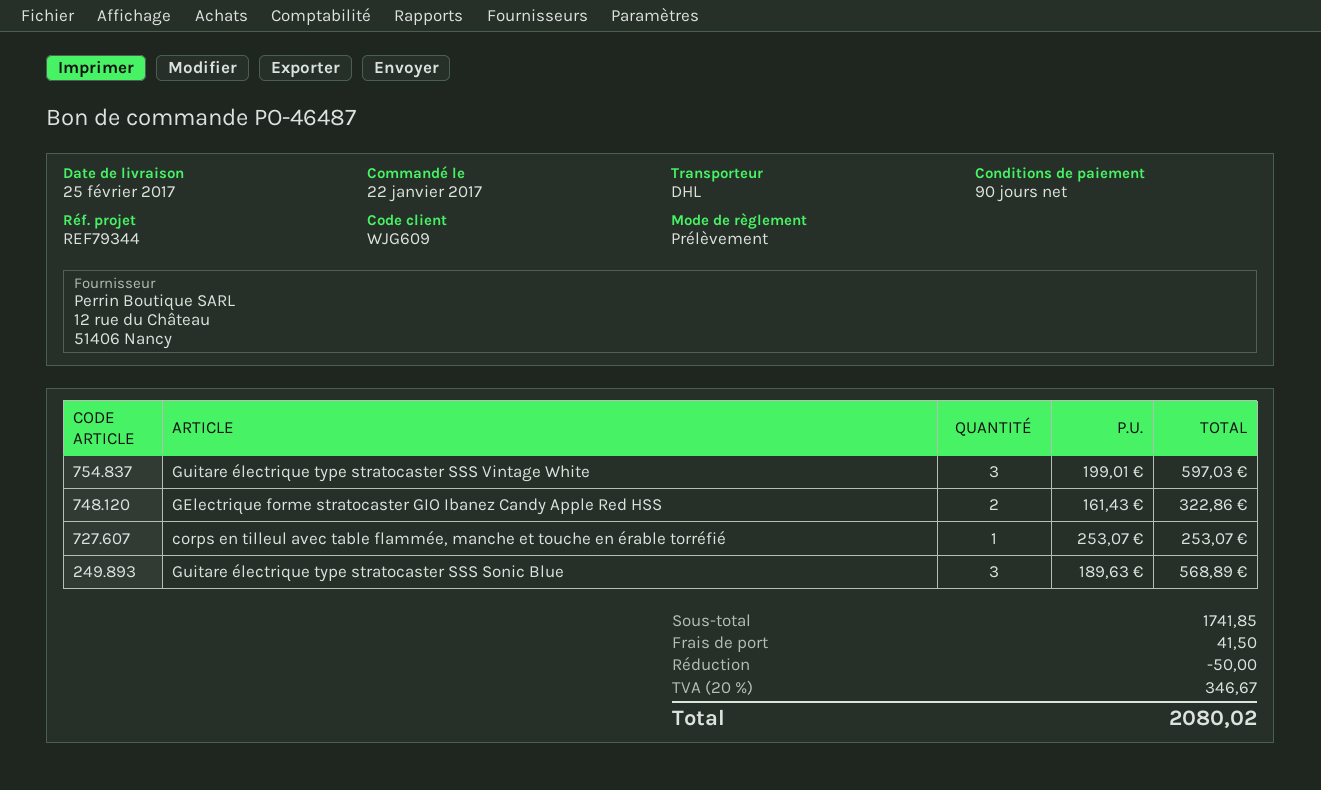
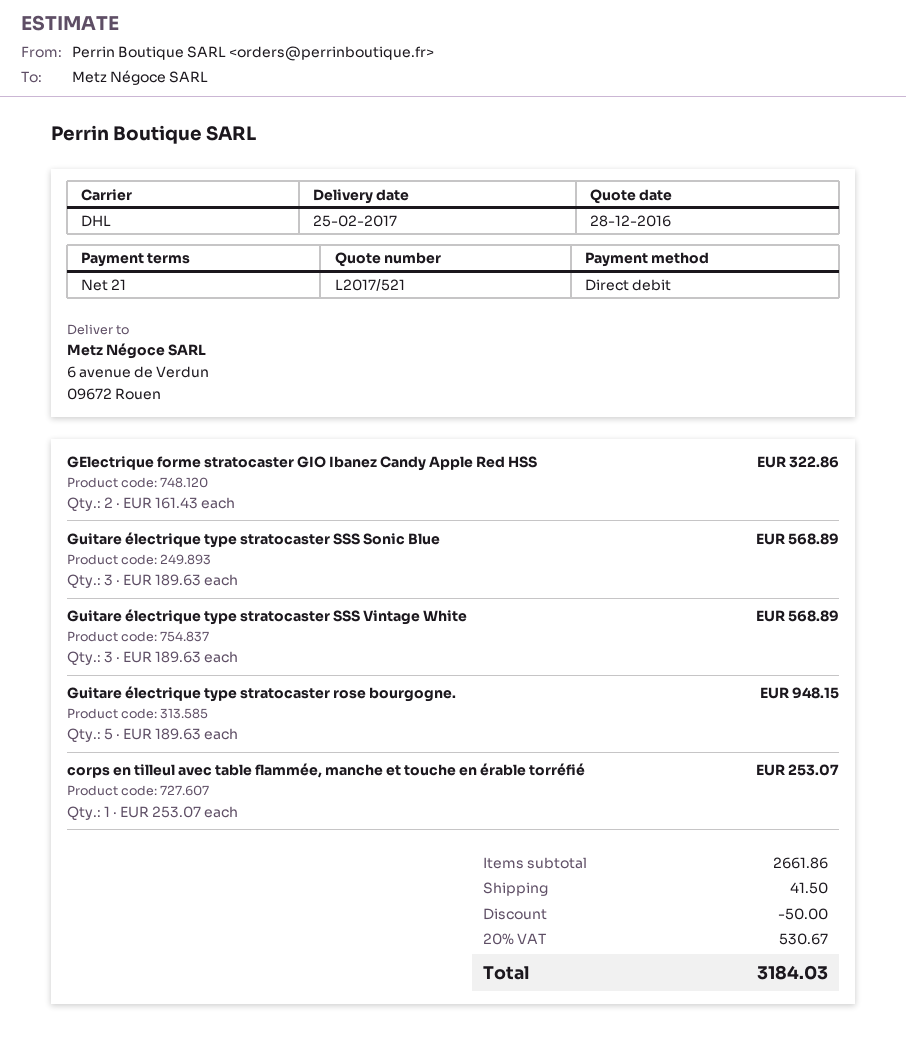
payment terms: 90 days -> 21 days
Guitare électrique type stratocaster SSS Vintage White: 3 x 199.01 = 597.03 -> 3 x 189.63 = 568.89
Guitare électrique type stratocaster rose bourgogne.: none -> 5 x 189.63 = 948.15
subtotal: 1741.85 -> 2661.86
tax: 20% = 346.67 -> 20% = 530.67
total: 2080.02 -> 3184.03

